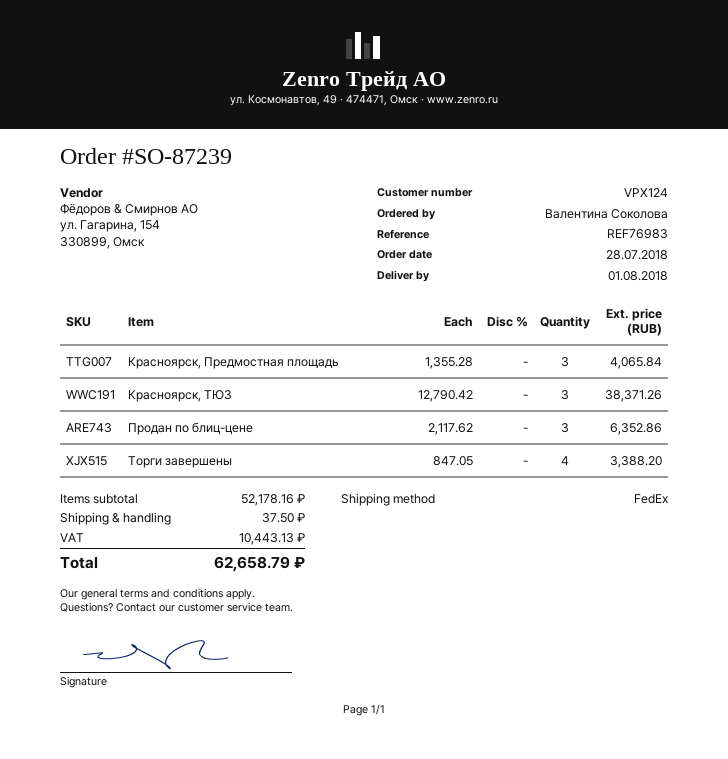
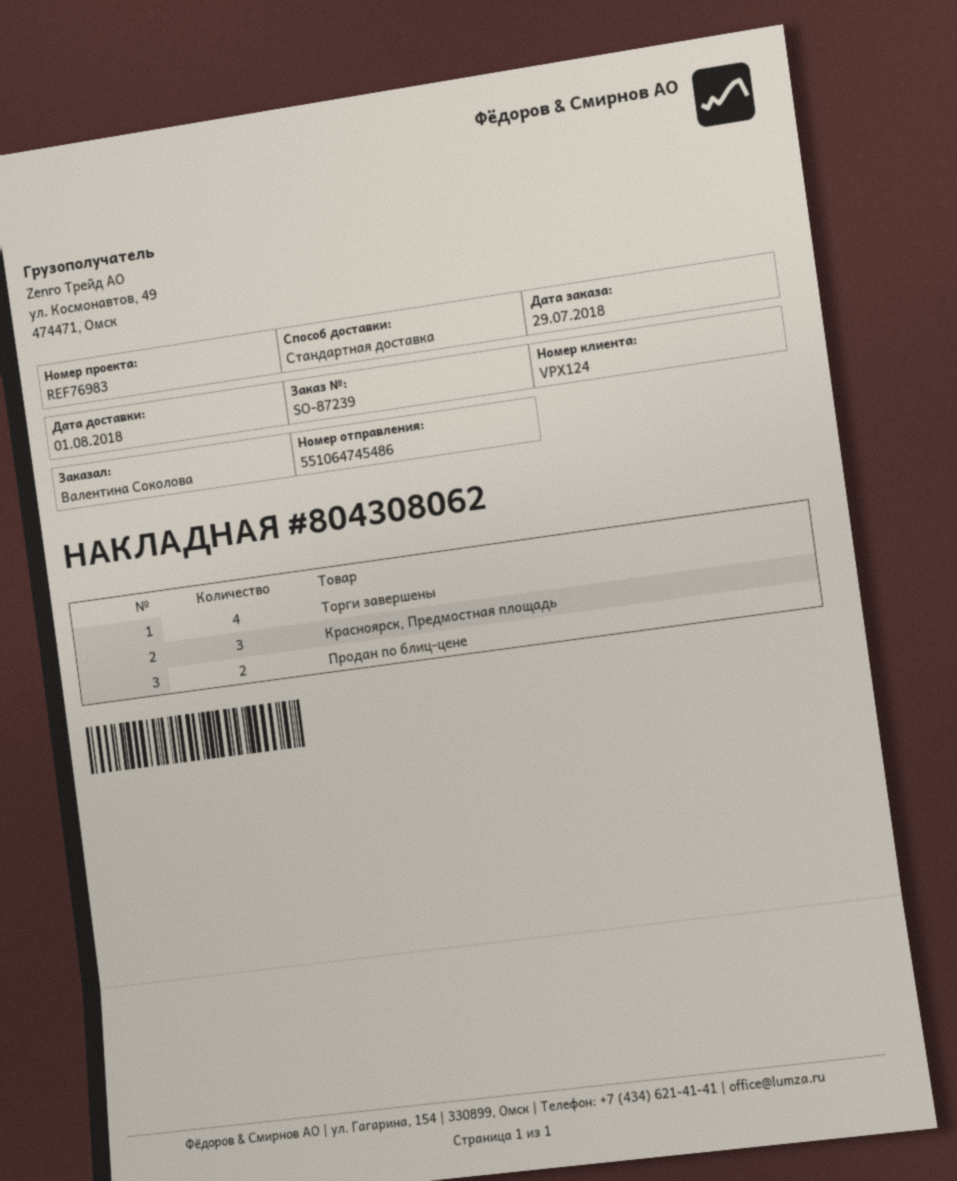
order date: 2018-07-28 -> 2018-07-29
shipping method: FedEx -> standard
Красноярск, ТЮЗ: 3 -> none
Продан по блиц-цене: 3 -> 2

